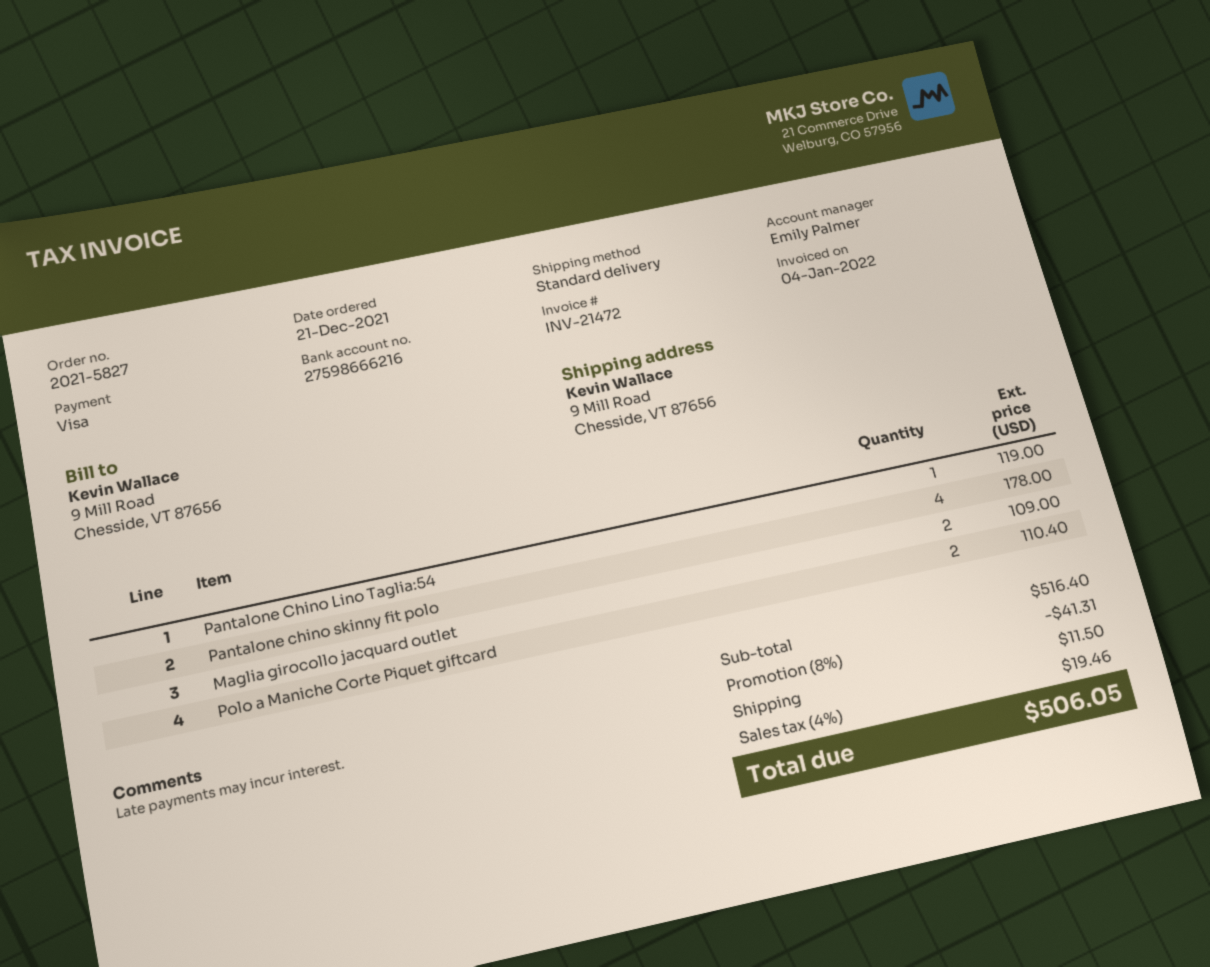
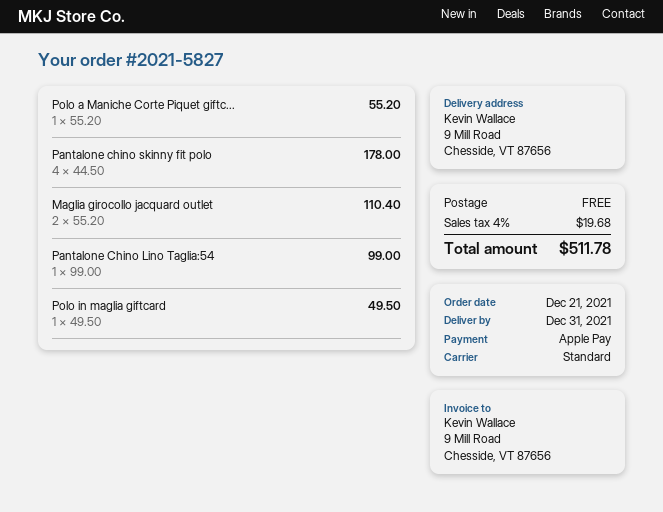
payment method: Visa -> Apple Pay
Pantalone Chino Lino Taglia:54: 1 for 119.00 -> 1 for 99.00
Maglia girocollo jacquard outlet: 2 for 109.00 -> 2 for 110.40
Polo a Maniche Corte Piquet giftcard: 2 for 110.40 -> 1 for 55.20
Polo in maglia giftcard: none -> 1 for 49.50
discount: 8% = 41.31 -> none
shipping: 11.50 -> 0.00
tax: 4% = 19.46 -> 4% = 19.68
total: 506.05 -> 511.78

